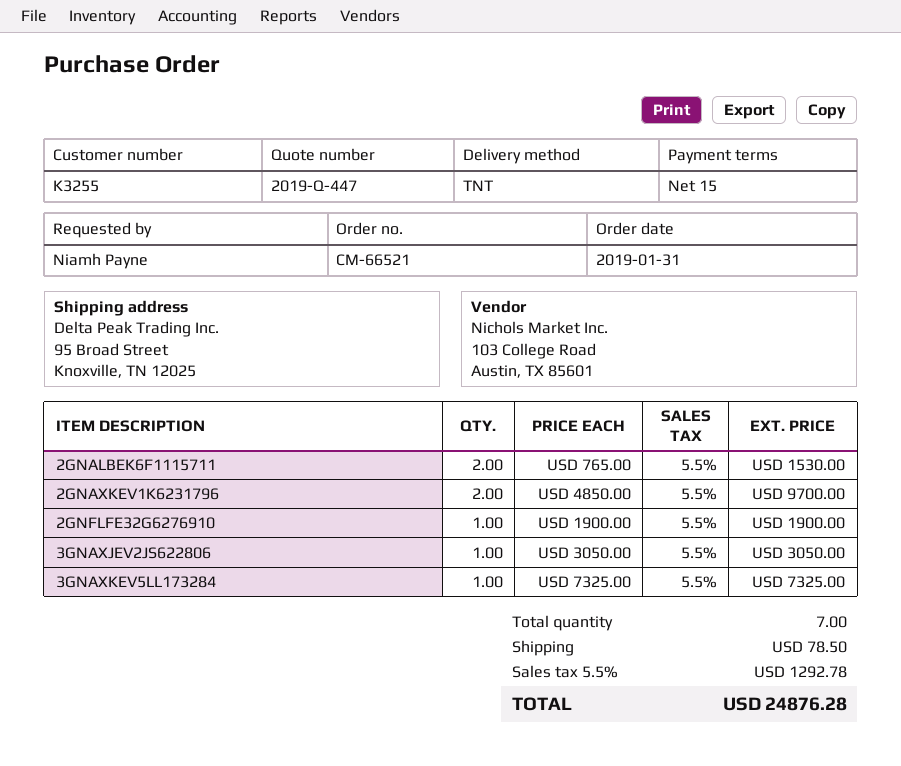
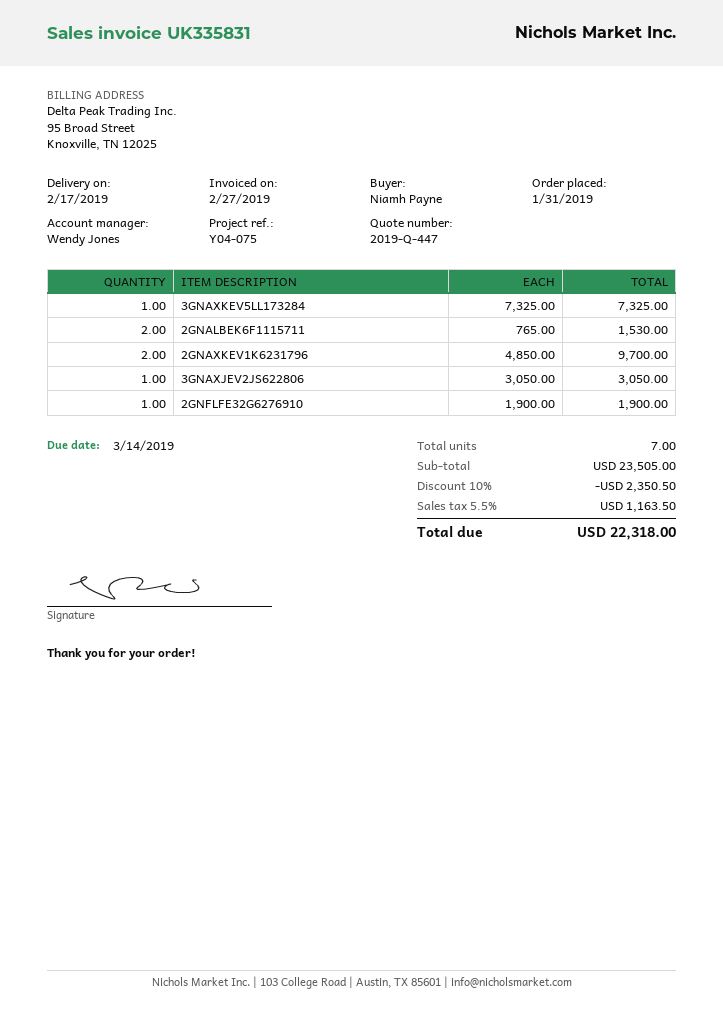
discount: none -> 10% = 2350.50
shipping: 78.50 -> none
tax: 5.5% = 1292.78 -> 5.5% = 1163.50
total: 24876.28 -> 22318.00

